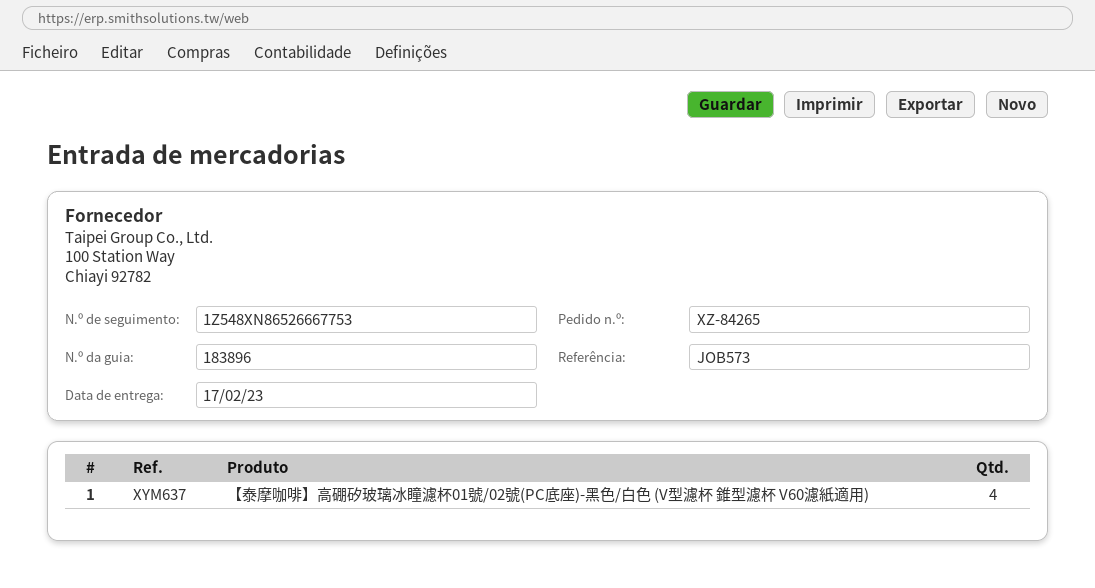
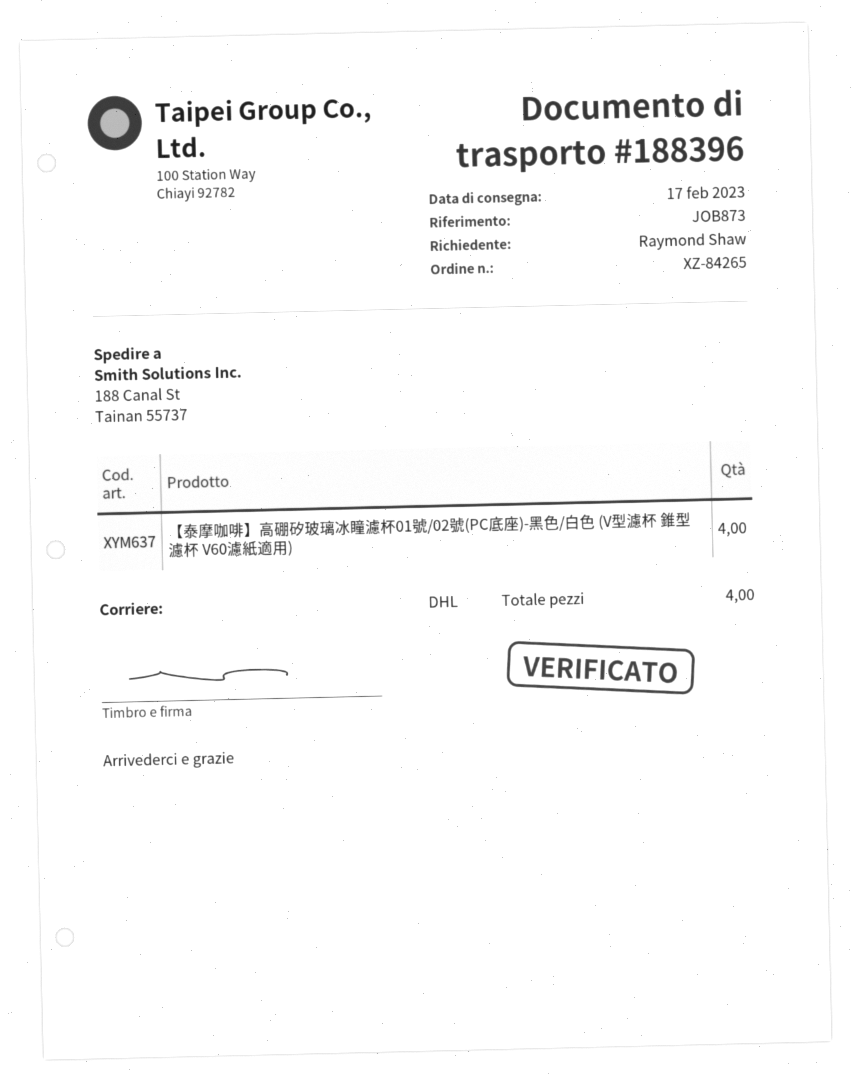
delivery note number: 183896 -> 188396
reference: JOB573 -> JOB873

